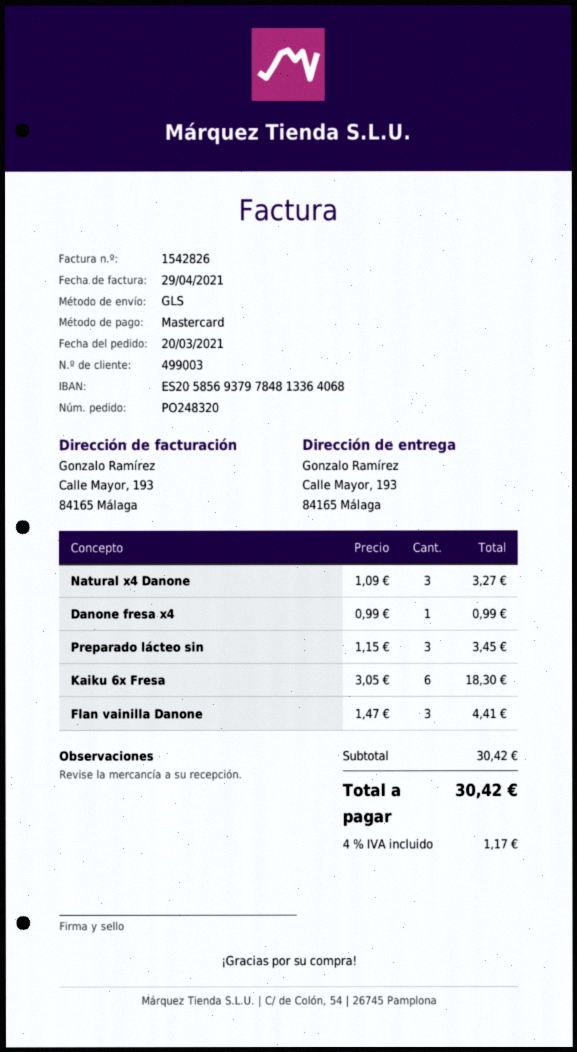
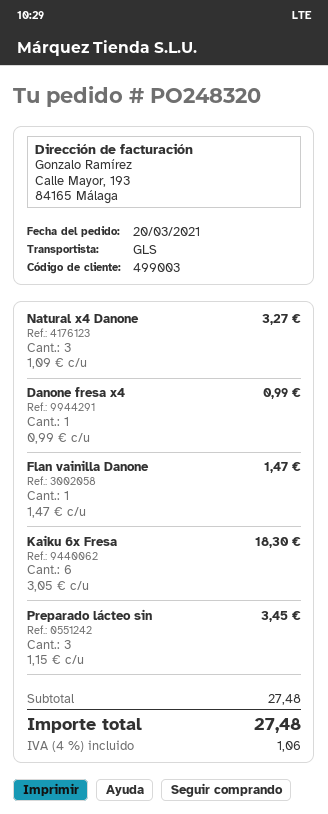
Flan vainilla Danone: 3 x 1.47 = 4.41 -> 1 x 1.47 = 1.47
subtotal: 30.42 -> 27.48
tax: 4% = 1.17 -> 4% = 1.06
total: 30.42 -> 27.48

